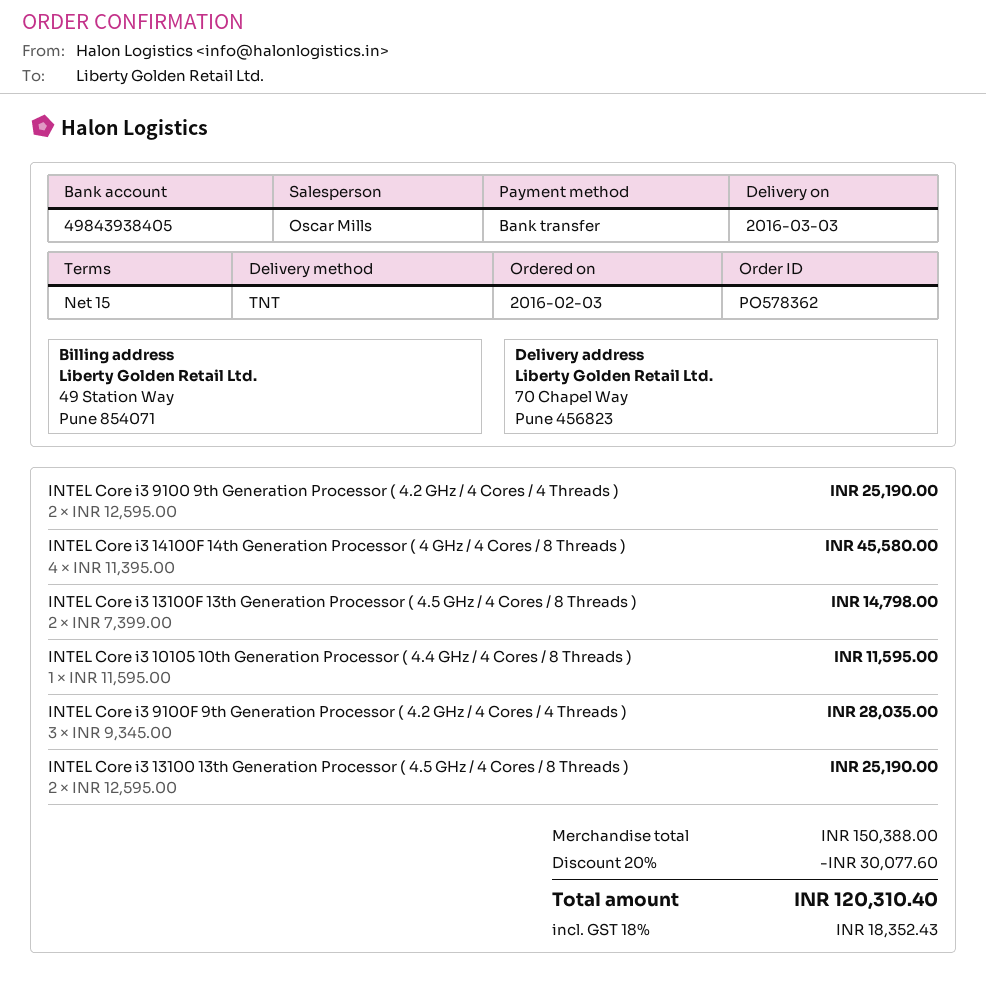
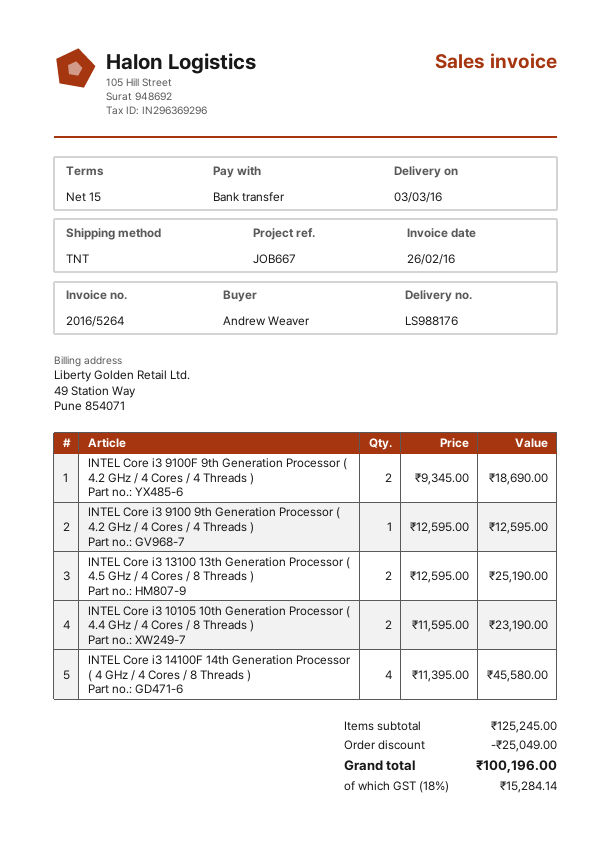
INTEL Core i3 9100 9th Generation Processor ( 4.2 GHz / 4 Cores / 4 Threads ): 2 x 12595.00 = 25190.00 -> 1 x 12595.00 = 12595.00
INTEL Core i3 13100F 13th Generation Processor ( 4.5 GHz / 4 Cores / 8 Threads ): 2 x 7399.00 = 14798.00 -> none
INTEL Core i3 10105 10th Generation Processor ( 4.4 GHz / 4 Cores / 8 Threads ): 1 x 11595.00 = 11595.00 -> 2 x 11595.00 = 23190.00
INTEL Core i3 9100F 9th Generation Processor ( 4.2 GHz / 4 Cores / 4 Threads ): 3 x 9345.00 = 28035.00 -> 2 x 9345.00 = 18690.00
subtotal: 150388.00 -> 125245.00
discount: 30077.60 -> 25049.00
tax: 18% = 18352.43 -> 18% = 15284.14
total: 120310.40 -> 100196.00

